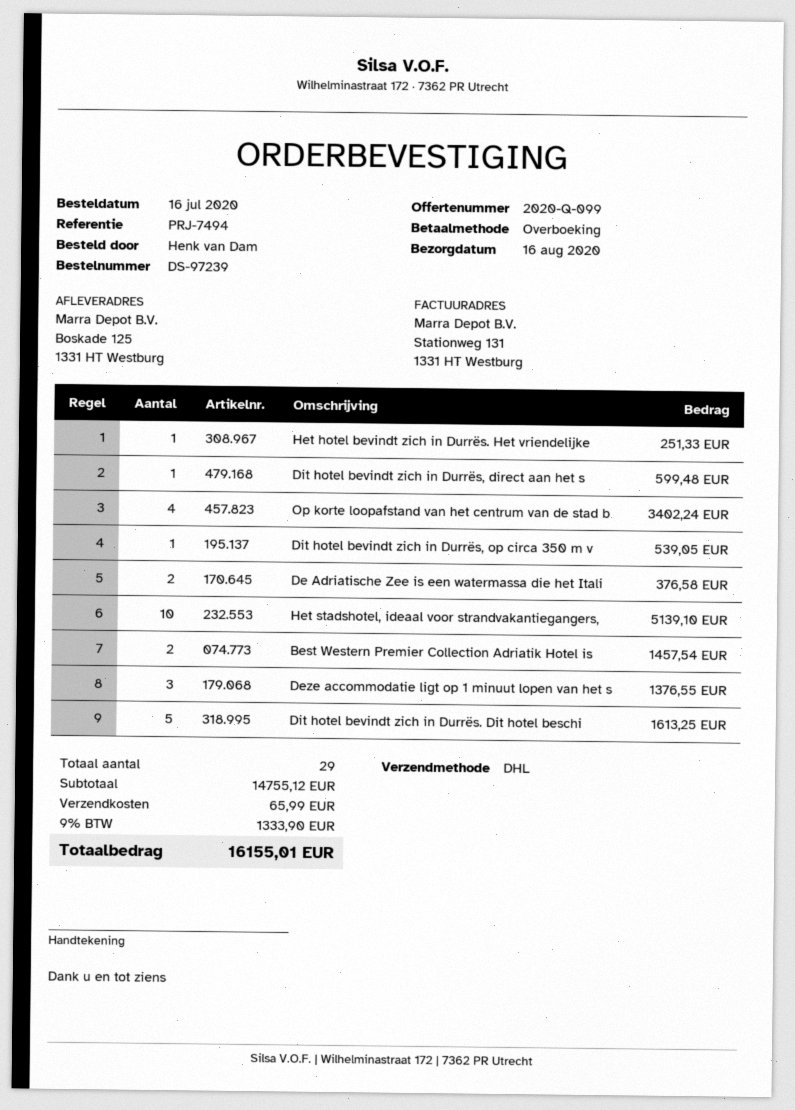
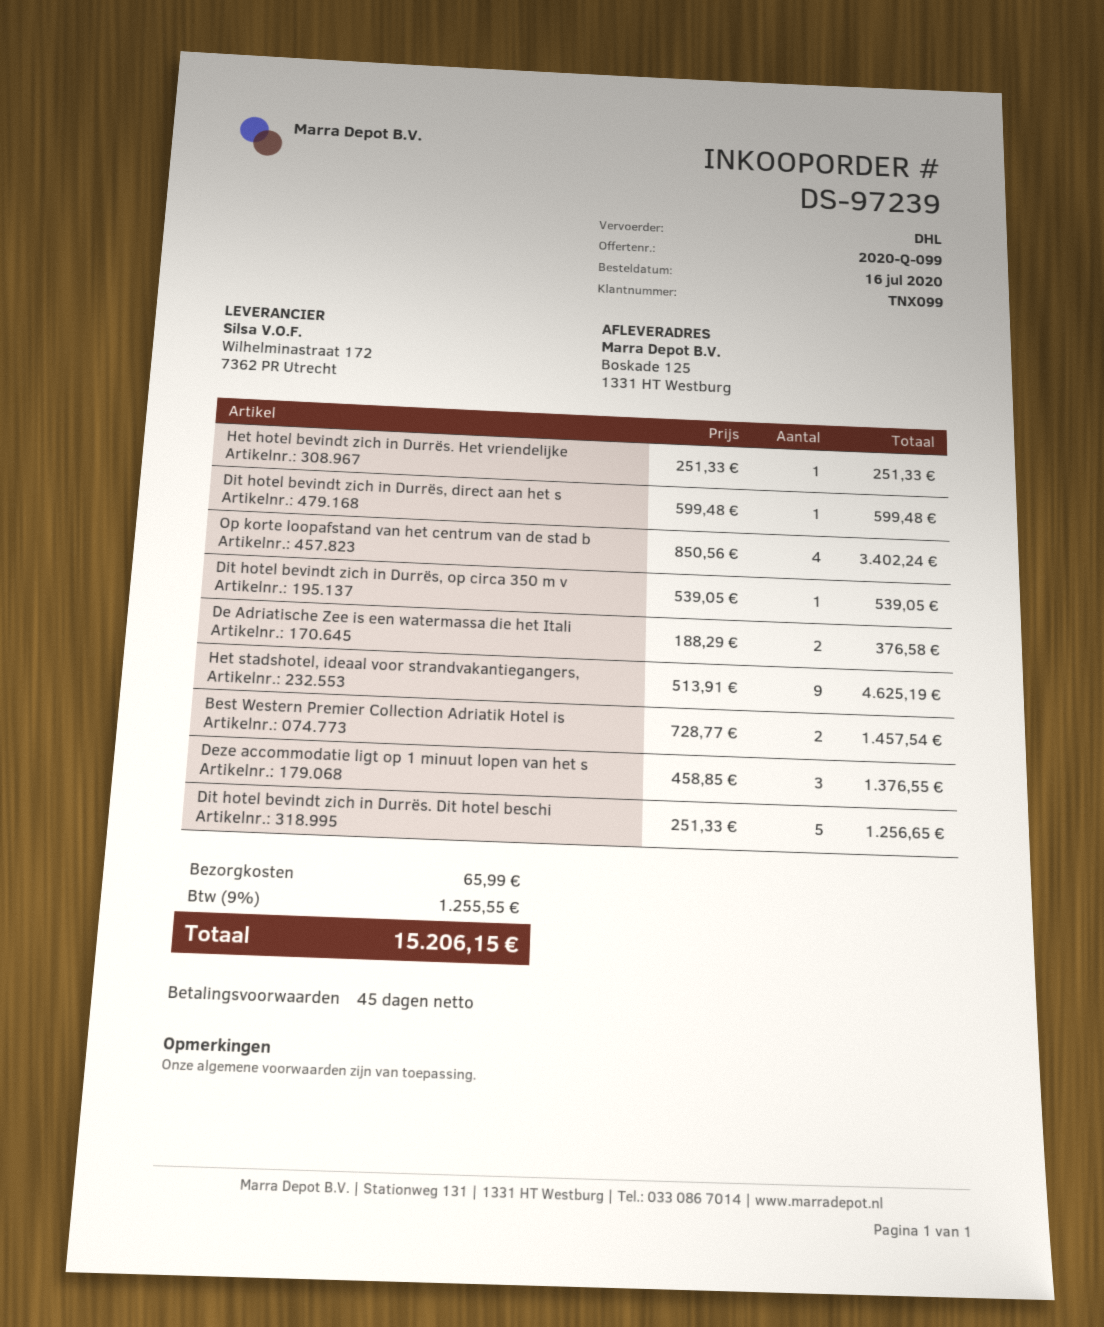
Het stadshotel, ideaal voor strandvakantiegangers,: 10 for 5139.10 -> 9 for 4625.19
Dit hotel bevindt zich in Durrës. Dit hotel beschi: 5 for 1613.25 -> 5 for 1256.65
tax: 9% = 1333.90 -> 9% = 1255.55
total: 16155.01 -> 15206.15

